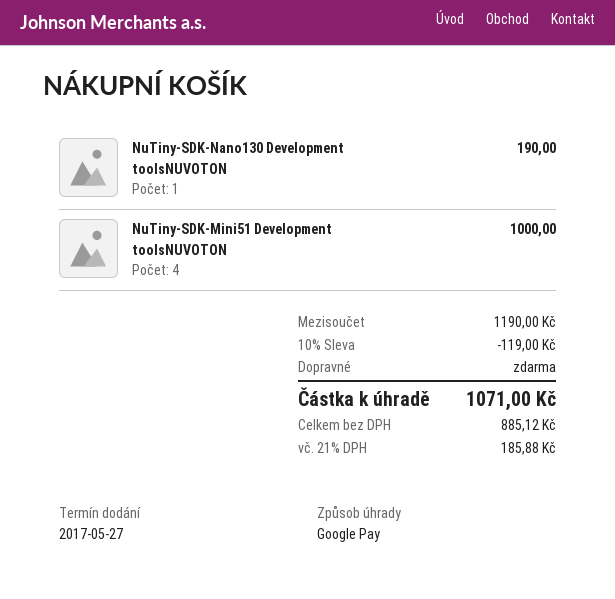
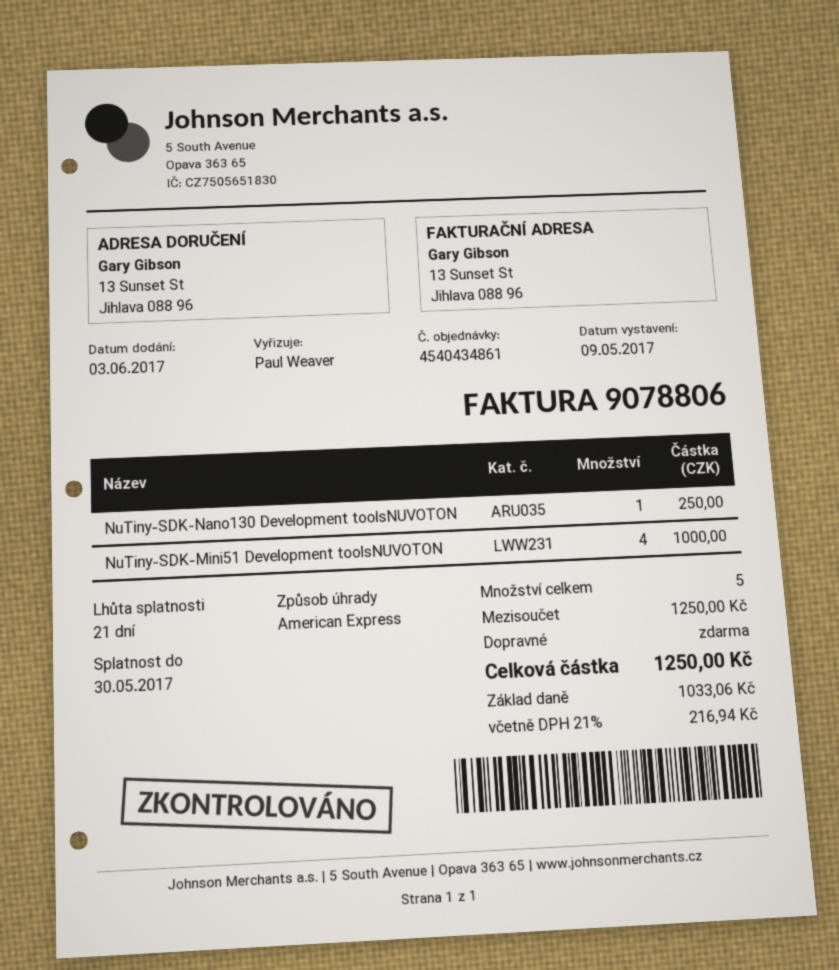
delivery date: 2017-05-27 -> 2017-06-03
payment method: Google Pay -> American Express
NuTiny-SDK-Nano130 Development toolsNUVOTON: 1 for 190.00 -> 1 for 250.00
subtotal: 1190.00 -> 1250.00
discount: 10% = 119.00 -> none
net: 885.12 -> 1033.06
tax: 21% = 185.88 -> 21% = 216.94
total: 1071.00 -> 1250.00

